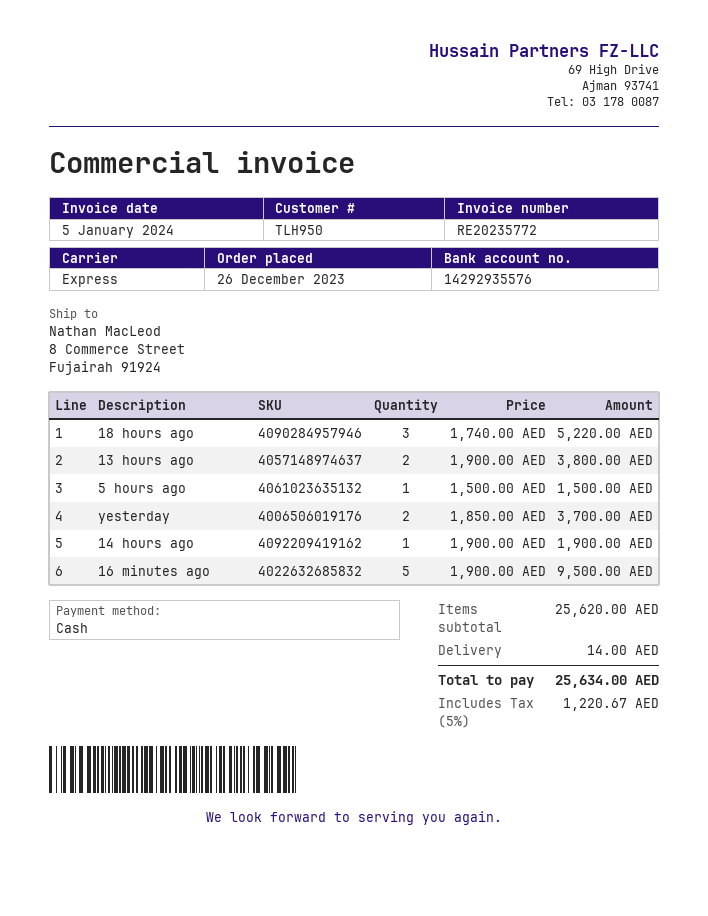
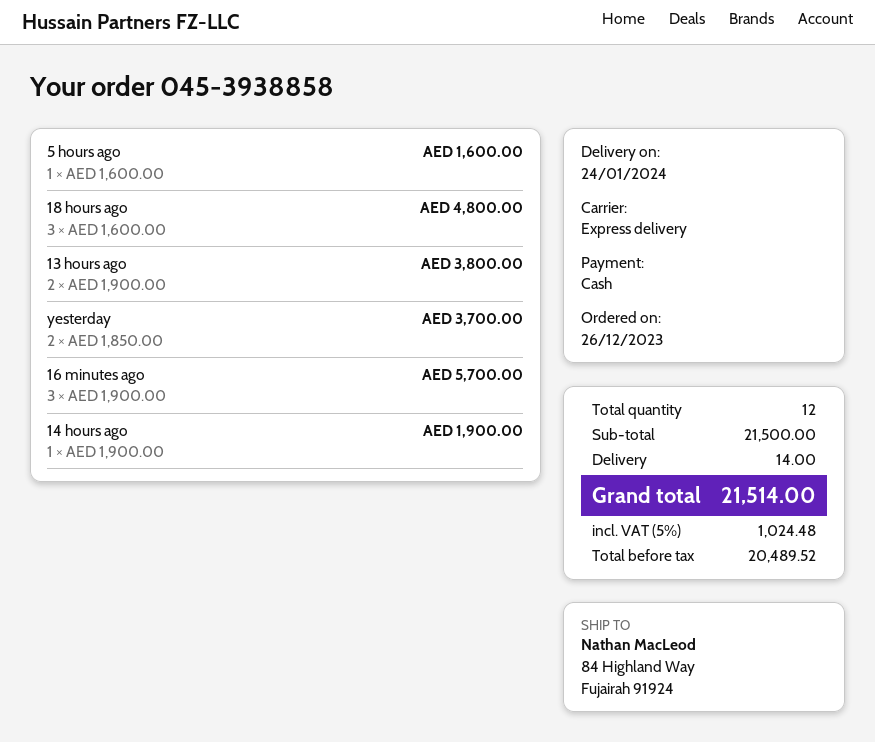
ship to: 8 Commerce Street, Fujairah 91924 -> 84 Highland Way, Fujairah 91924
18 hours ago: 3 x 1740.00 = 5220.00 -> 3 x 1600.00 = 4800.00
5 hours ago: 1 x 1500.00 = 1500.00 -> 1 x 1600.00 = 1600.00
16 minutes ago: 5 x 1900.00 = 9500.00 -> 3 x 1900.00 = 5700.00
subtotal: 25620.00 -> 21500.00
tax: 5% = 1220.67 -> 5% = 1024.48
total: 25634.00 -> 21514.00

